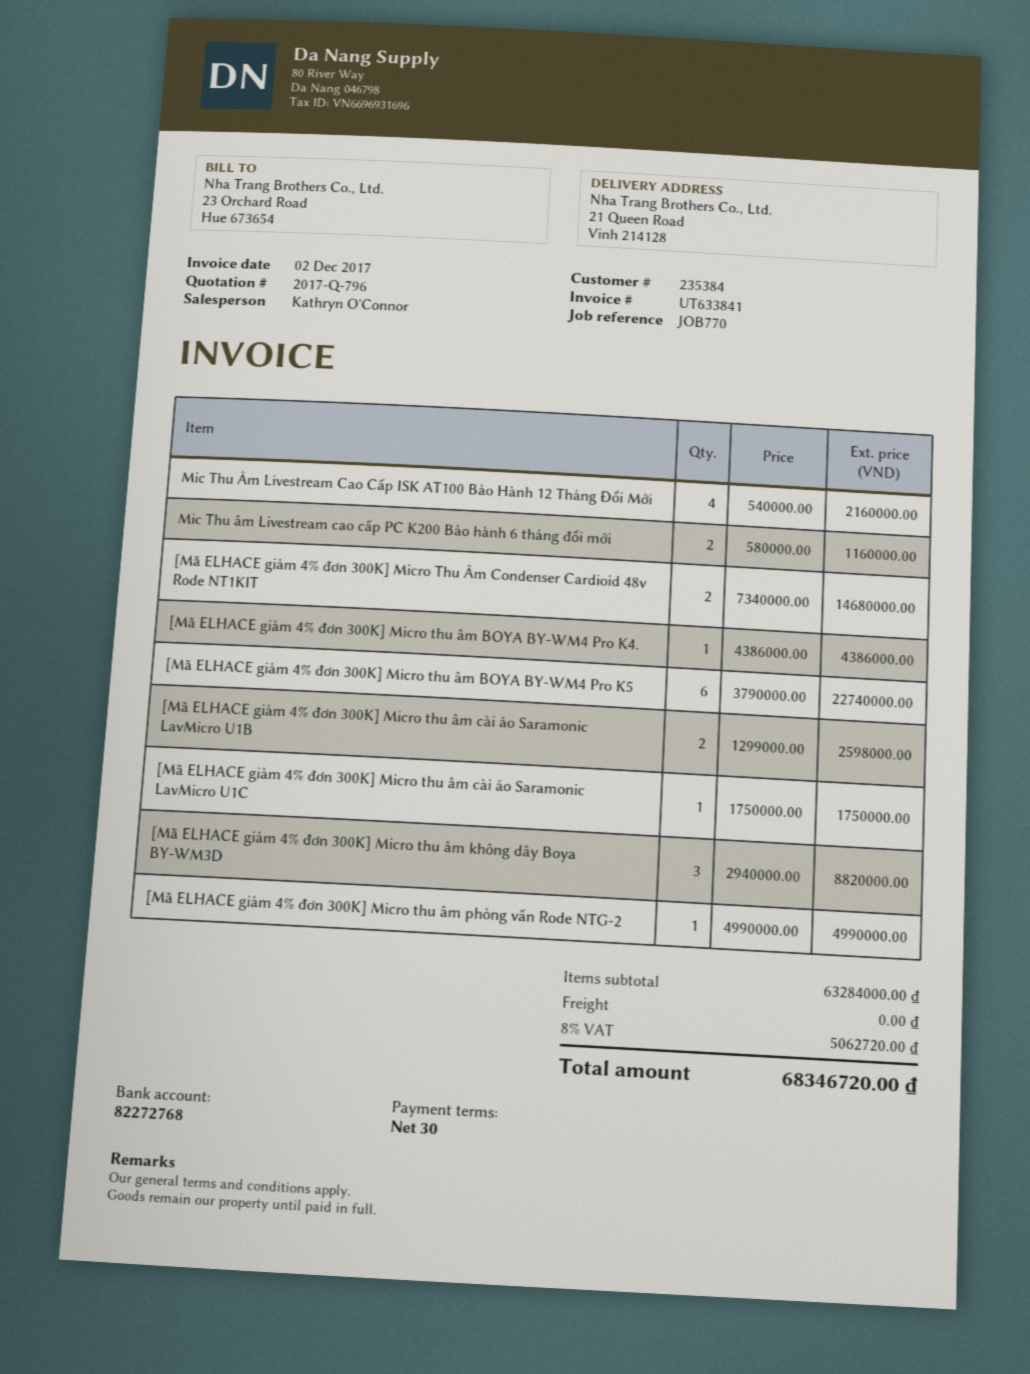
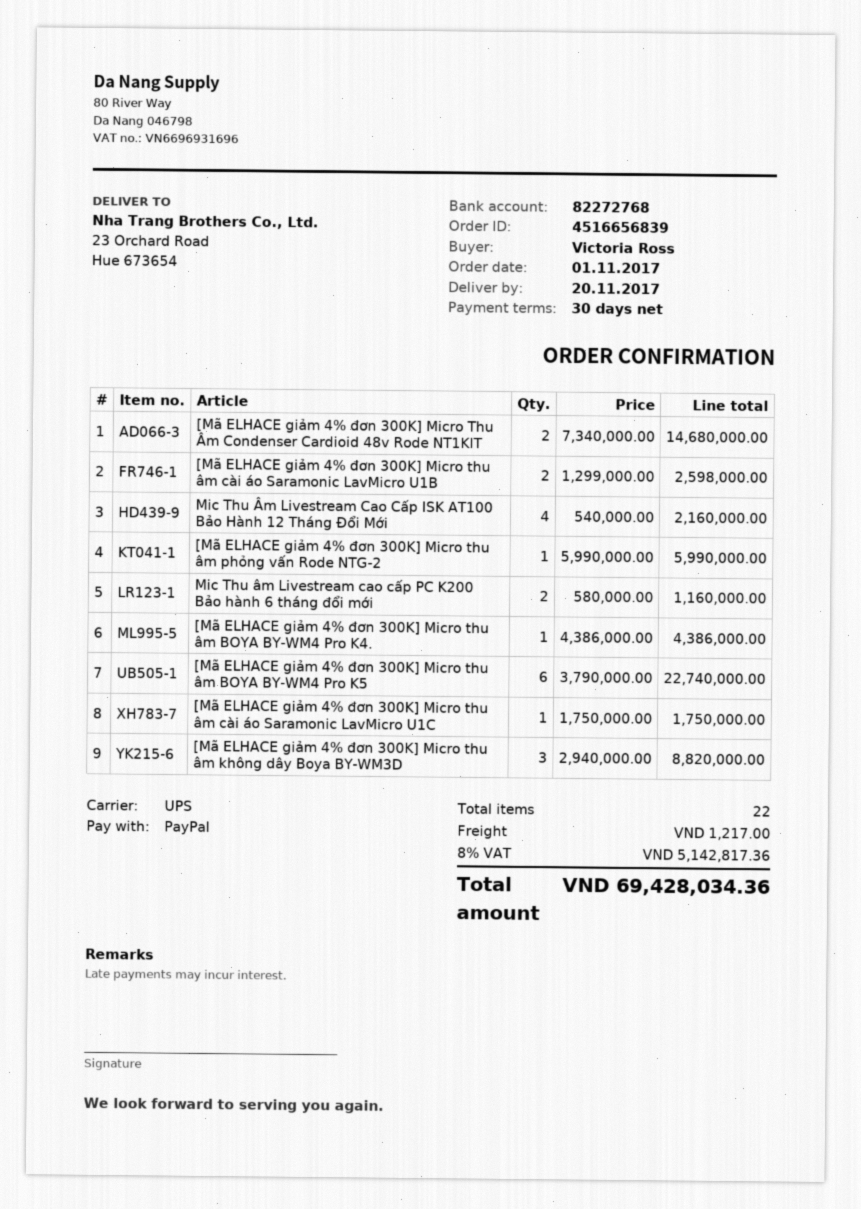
ship to: 21 Queen Road, Vinh 214128 -> 23 Orchard Road, Hue 673654
[Mã ELHACE giảm 4% đơn 300K] Micro thu âm phỏng vấn Rode NTG-2: 1 x 4990000.00 = 4990000.00 -> 1 x 5990000.00 = 5990000.00
shipping: 0.00 -> 1217.00
tax: 8% = 5062720.00 -> 8% = 5142817.36
total: 68346720.00 -> 69428034.36

